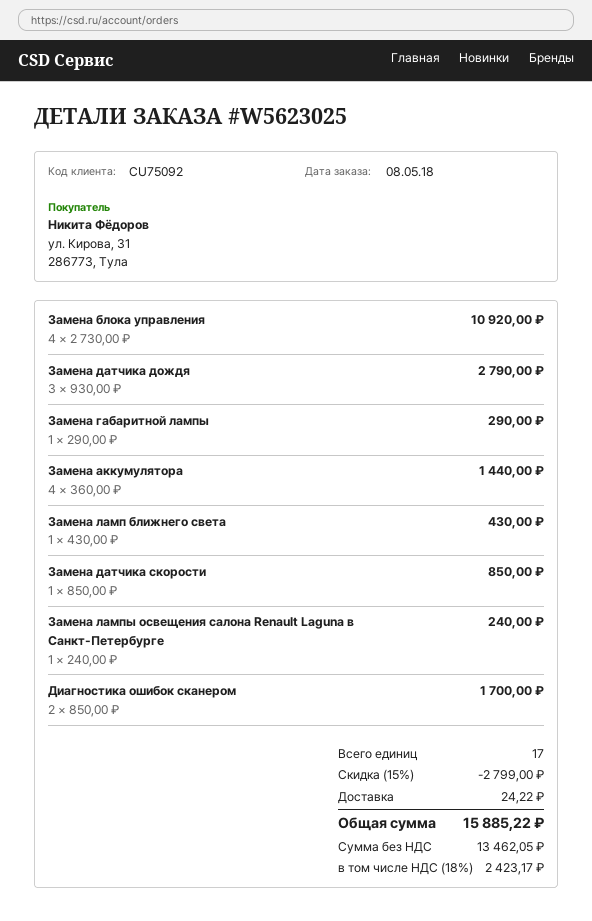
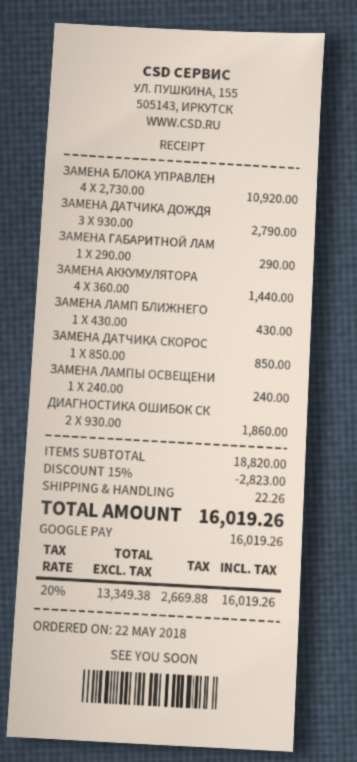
order date: 2018-05-08 -> 2018-05-22
Диагностика ошибок сканером: 2 x 850.00 = 1700.00 -> 2 x 930.00 = 1860.00
discount: 15% = 2799.00 -> 15% = 2823.00
shipping: 24.22 -> 22.26
net: 13462.05 -> 13349.38
tax: 18% = 2423.17 -> 20% = 2669.88
total: 15885.22 -> 16019.26

